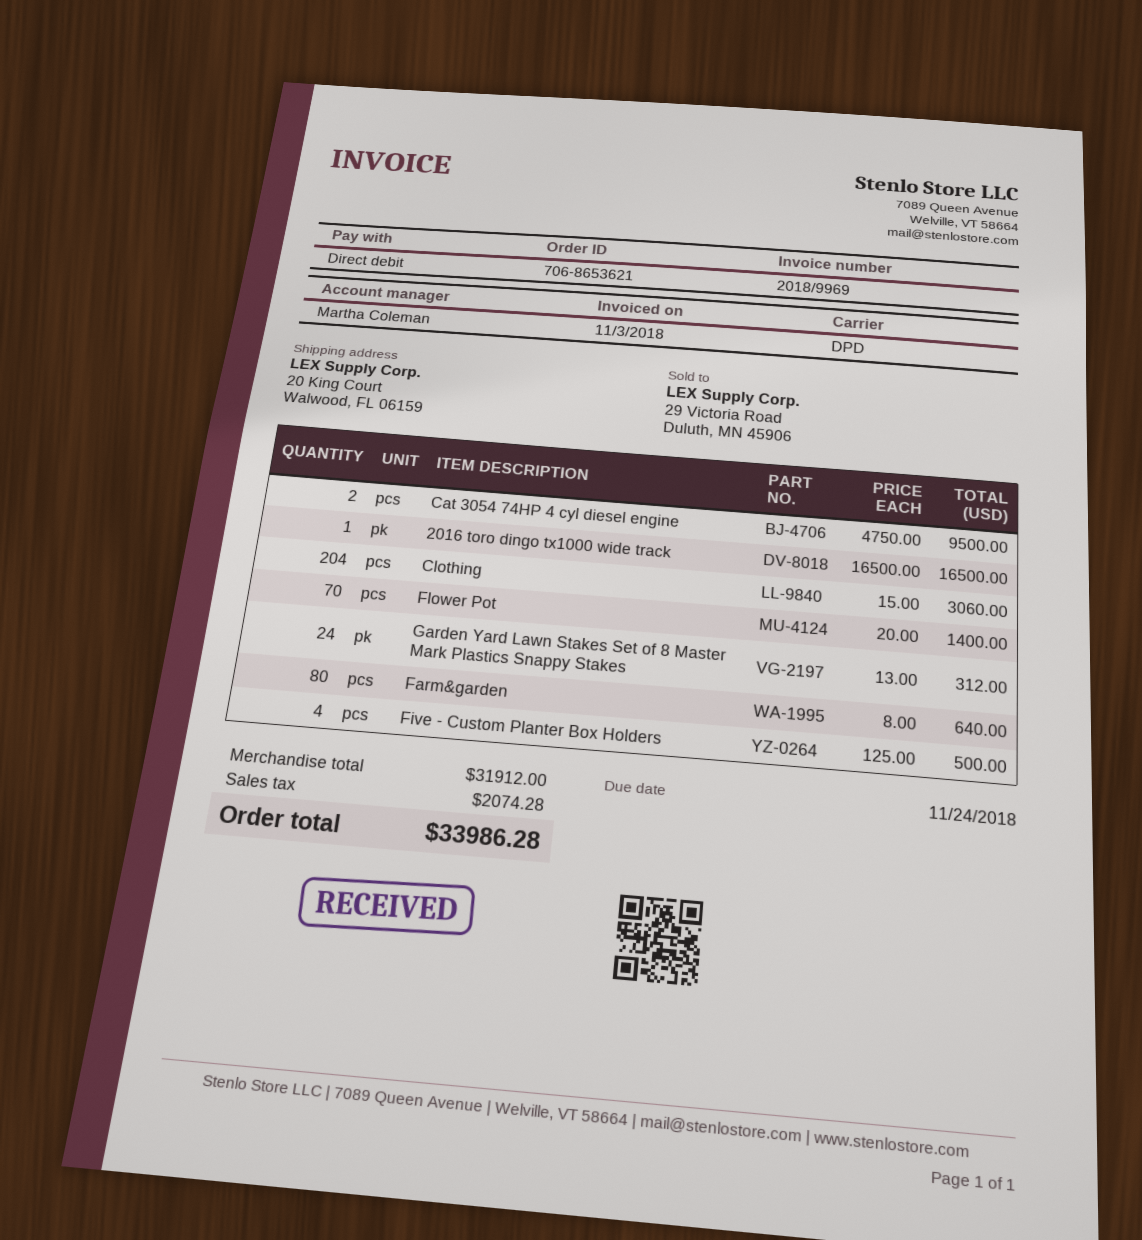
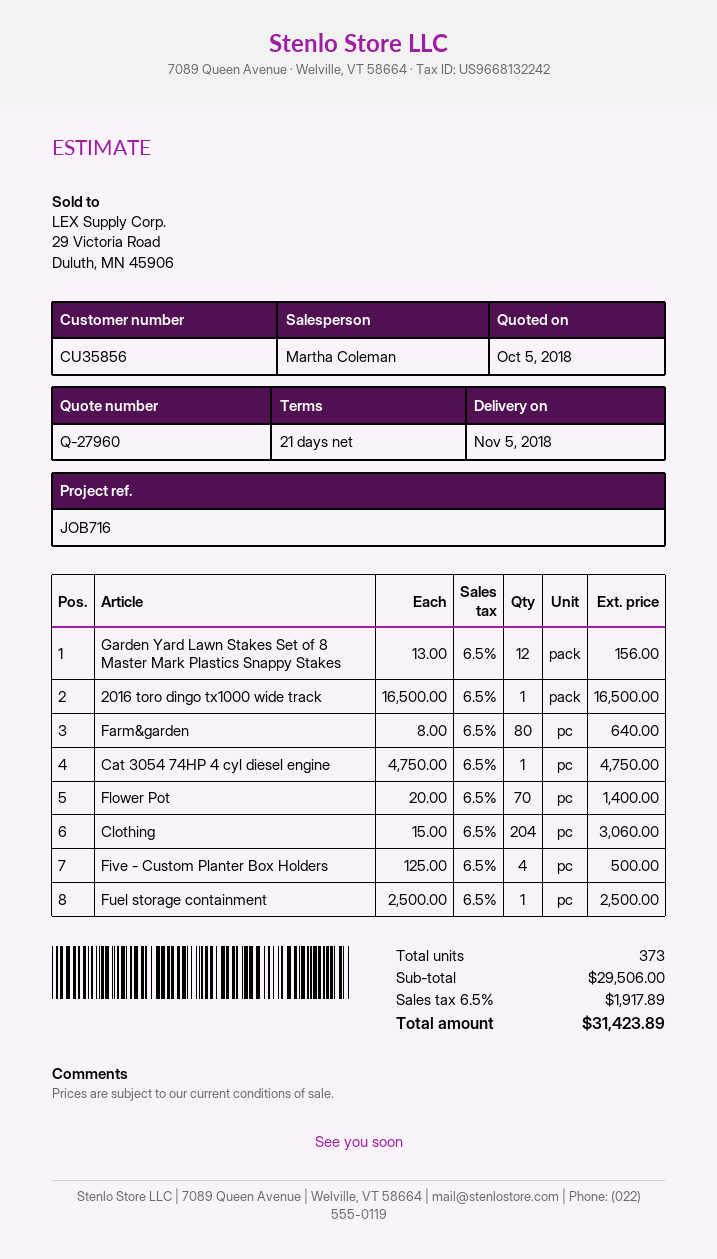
Cat 3054 74HP 4 cyl diesel engine: 2 x 4750.00 = 9500.00 -> 1 x 4750.00 = 4750.00
Garden Yard Lawn Stakes Set of 8 Master Mark Plastics Snappy Stakes: 24 x 13.00 = 312.00 -> 12 x 13.00 = 156.00
Fuel storage containment: none -> 1 x 2500.00 = 2500.00
subtotal: 31912.00 -> 29506.00
tax: 2074.28 -> 1917.89
total: 33986.28 -> 31423.89

